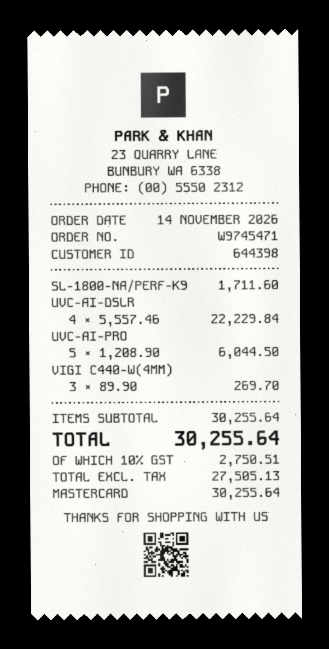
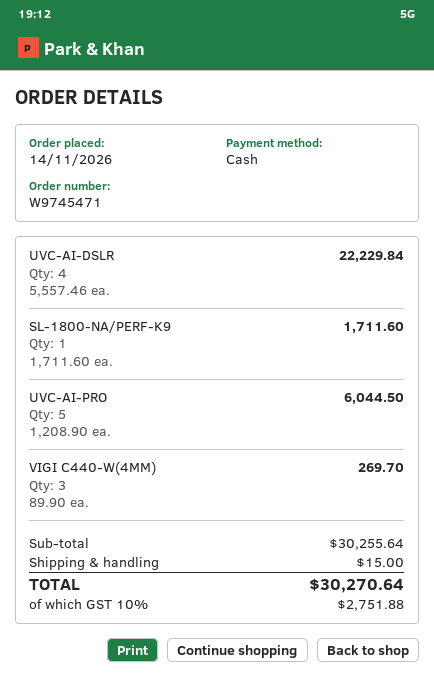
payment method: Mastercard -> cash
shipping: none -> 15.00
tax: 10% = 2750.51 -> 10% = 2751.88
total: 30255.64 -> 30270.64

